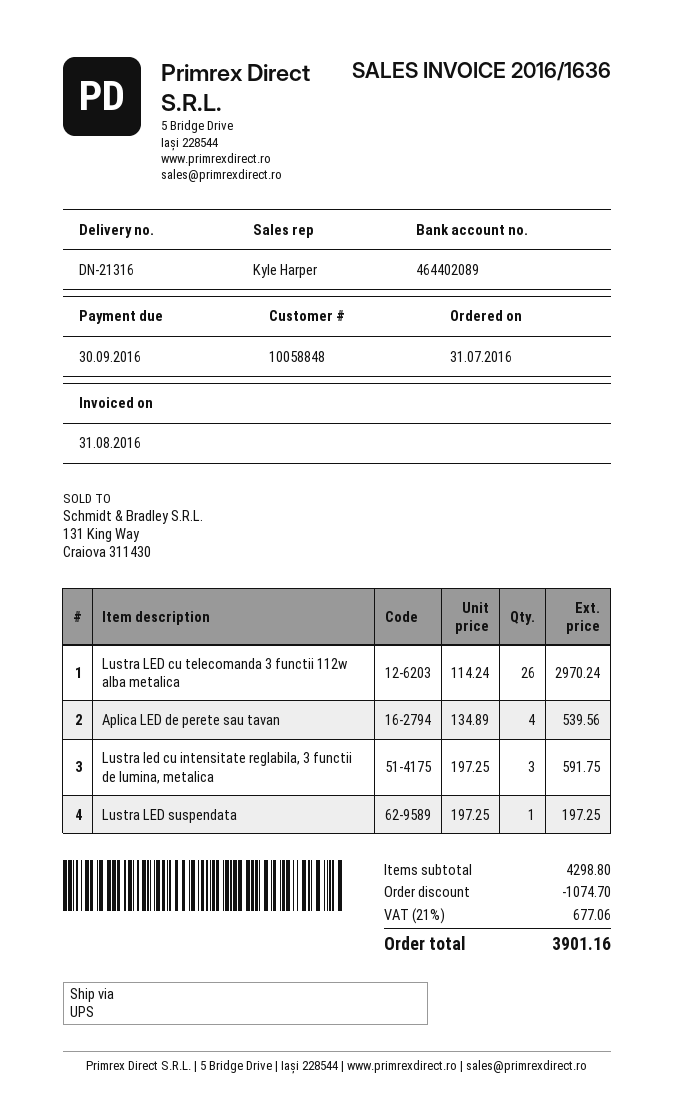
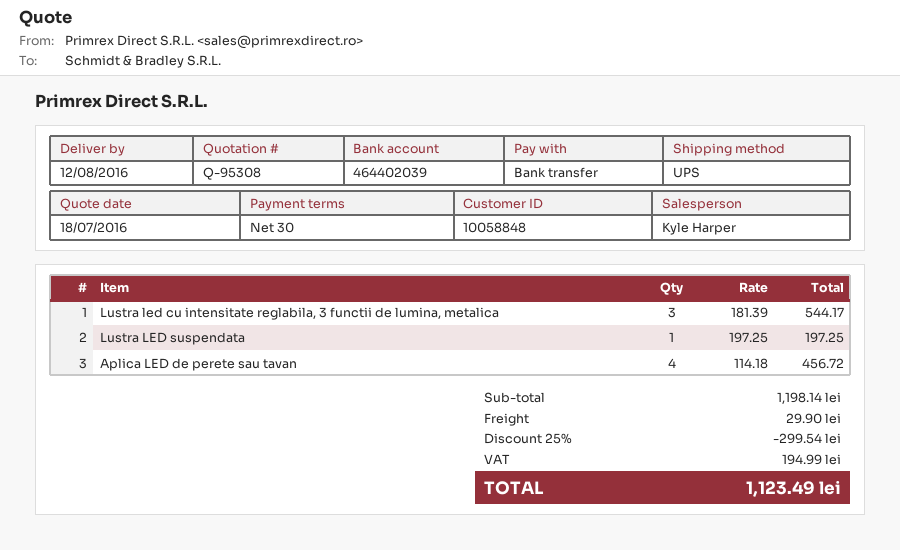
bank account: 464402089 -> 464402039
Lustra LED cu telecomanda 3 functii 112w alba metalica: 26 x 114.24 = 2970.24 -> none
Aplica LED de perete sau tavan: 4 x 134.89 = 539.56 -> 4 x 114.18 = 456.72
Lustra led cu intensitate reglabila, 3 functii de lumina, metalica: 3 x 197.25 = 591.75 -> 3 x 181.39 = 544.17
subtotal: 4298.80 -> 1198.14
discount: 1074.70 -> 299.54
shipping: none -> 29.90
tax: 677.06 -> 194.99
total: 3901.16 -> 1123.49

